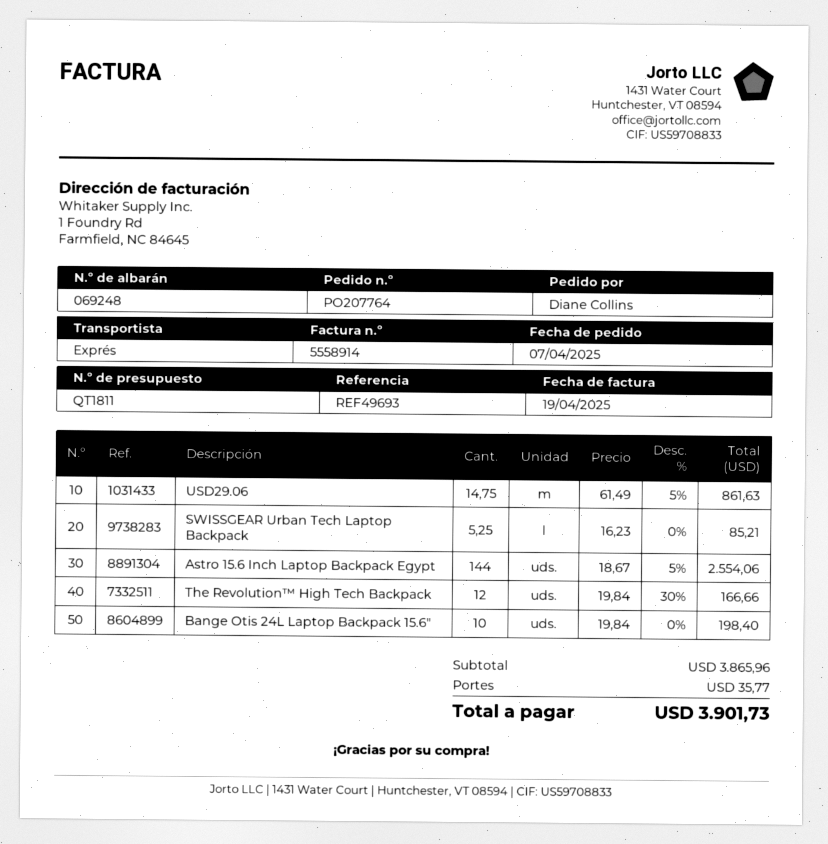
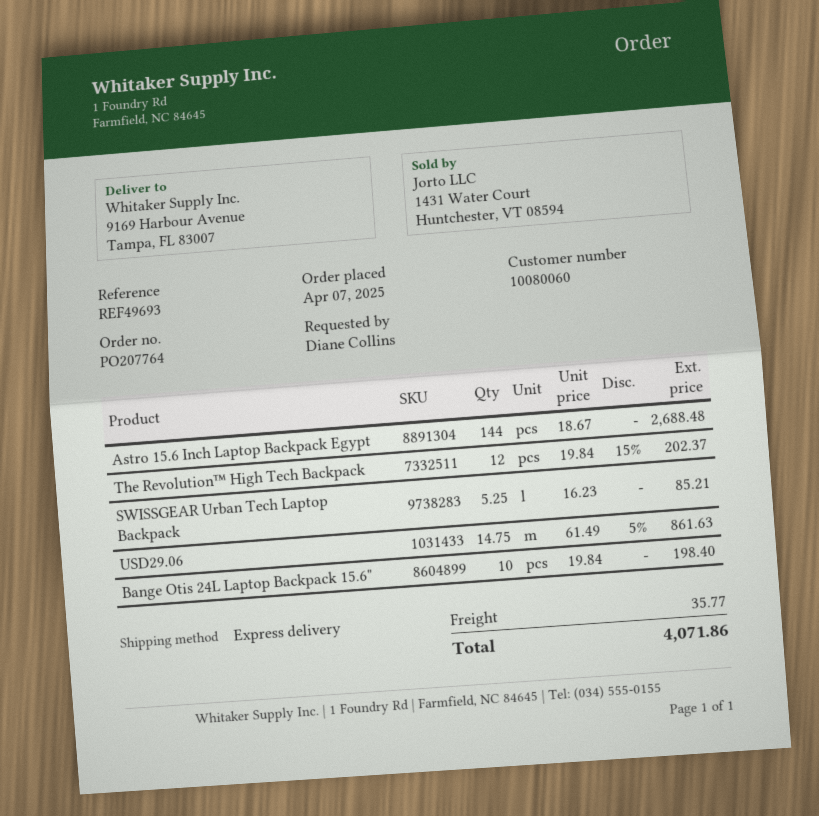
Astro 15.6 Inch Laptop Backpack Egypt: 144 x 18.67 - 5% = 2554.06 -> 144 x 18.67 = 2688.48
The Revolution™ High Tech Backpack: 12 x 19.84 - 30% = 166.66 -> 12 x 19.84 - 15% = 202.37
total: 3901.73 -> 4071.86

